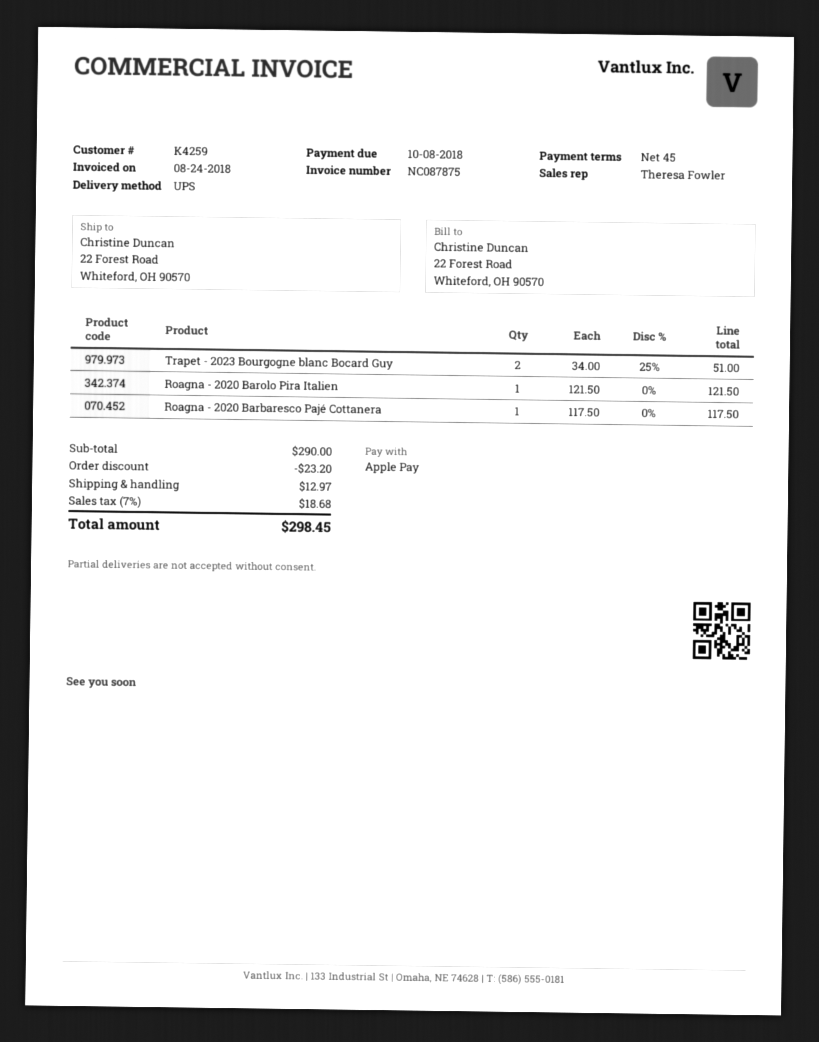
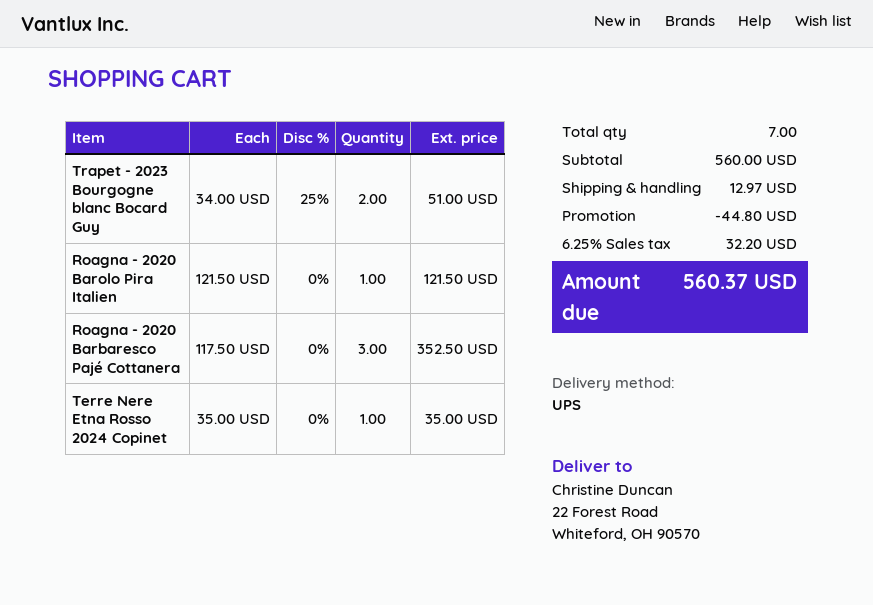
Roagna - 2020 Barbaresco Pajé Cottanera: 1 x 117.50 = 117.50 -> 3 x 117.50 = 352.50
Terre Nere Etna Rosso 2024 Copinet: none -> 1 x 35.00 = 35.00
subtotal: 290.00 -> 560.00
discount: 23.20 -> 44.80
tax: 7% = 18.68 -> 6.25% = 32.20
total: 298.45 -> 560.37

